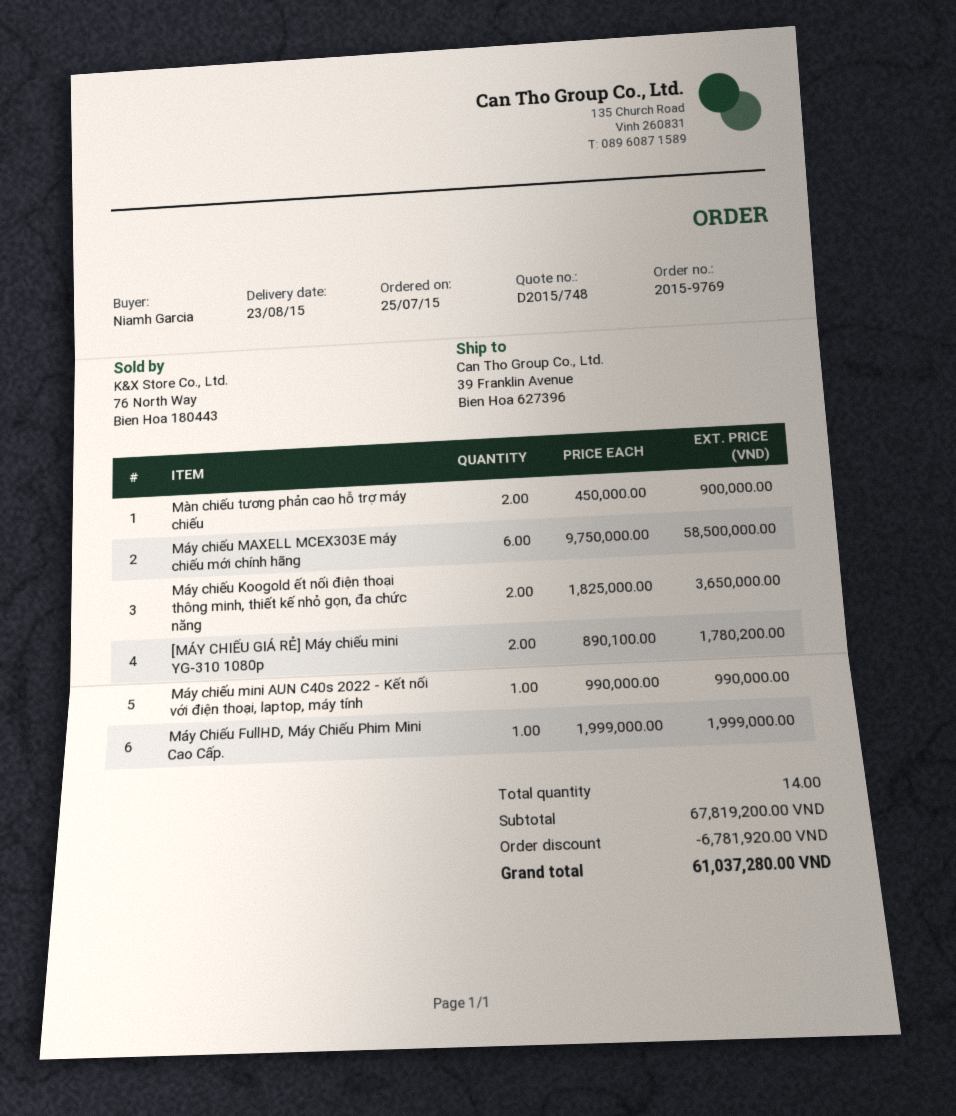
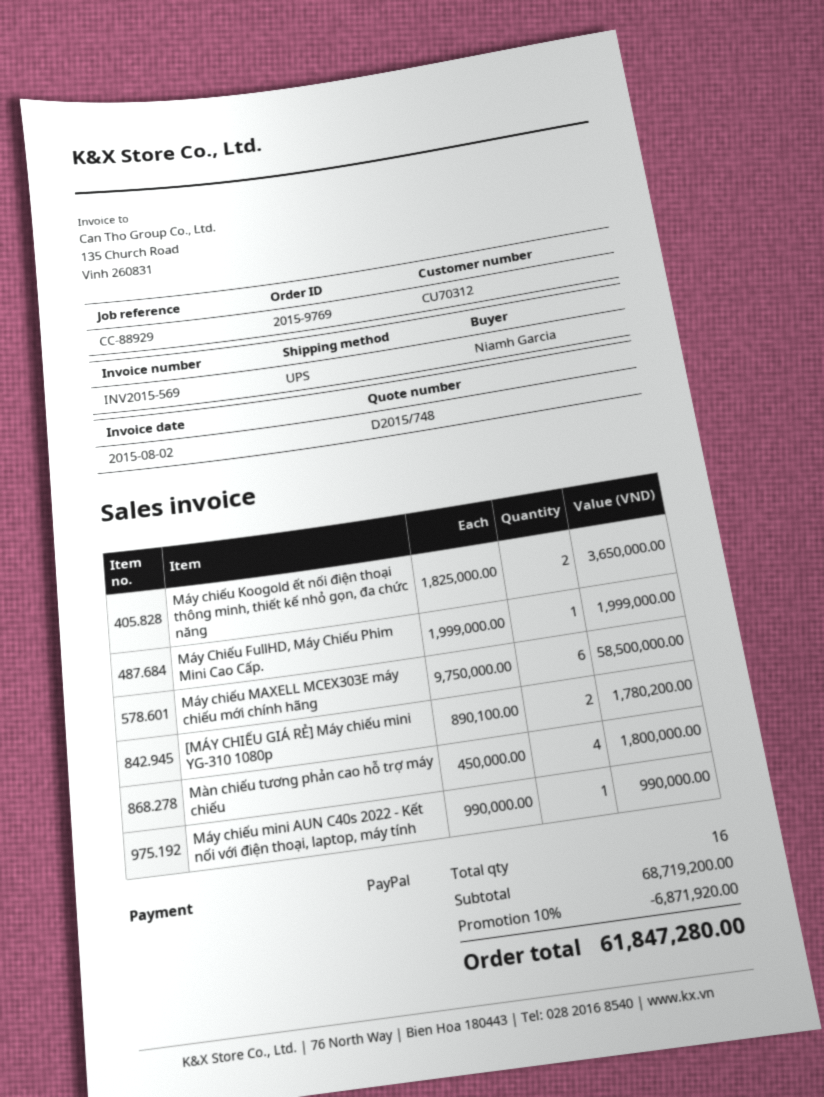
Màn chiếu tương phản cao hỗ trợ máy chiếu: 2 x 450000.00 = 900000.00 -> 4 x 450000.00 = 1800000.00
total quantity: 14 -> 16
subtotal: 67819200.00 -> 68719200.00
discount: 6781920.00 -> 6871920.00
total: 61037280.00 -> 61847280.00

